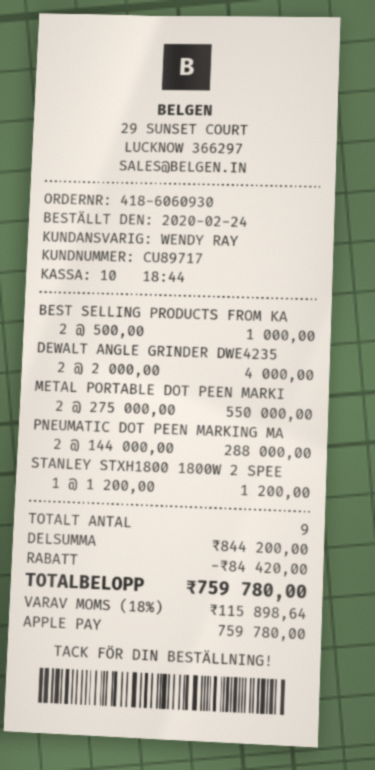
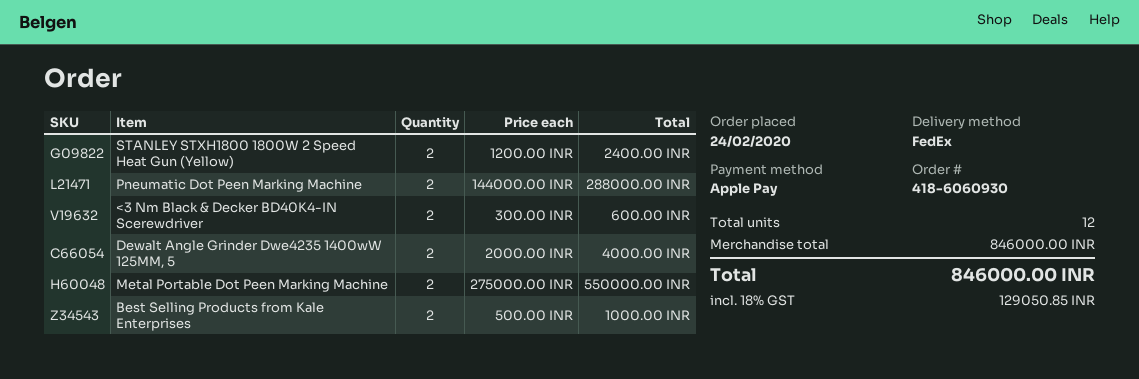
STANLEY STXH1800 1800W 2 SPEE: 1 x 1200.00 = 1200.00 -> 2 x 1200.00 = 2400.00
<3 Nm Black & Decker BD40K4-IN Scerewdriver: none -> 2 x 300.00 = 600.00
total quantity: 9 -> 12
subtotal: 844200.00 -> 846000.00
discount: 84420.00 -> none
tax: 18% = 115898.64 -> 18% = 129050.85
total: 759780.00 -> 846000.00

